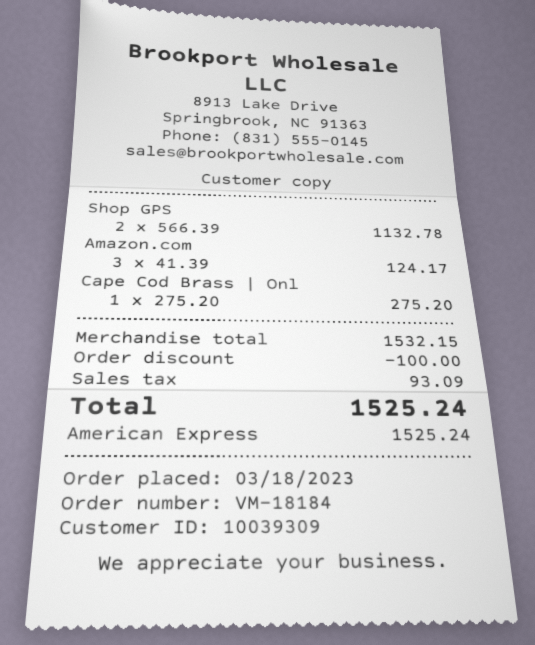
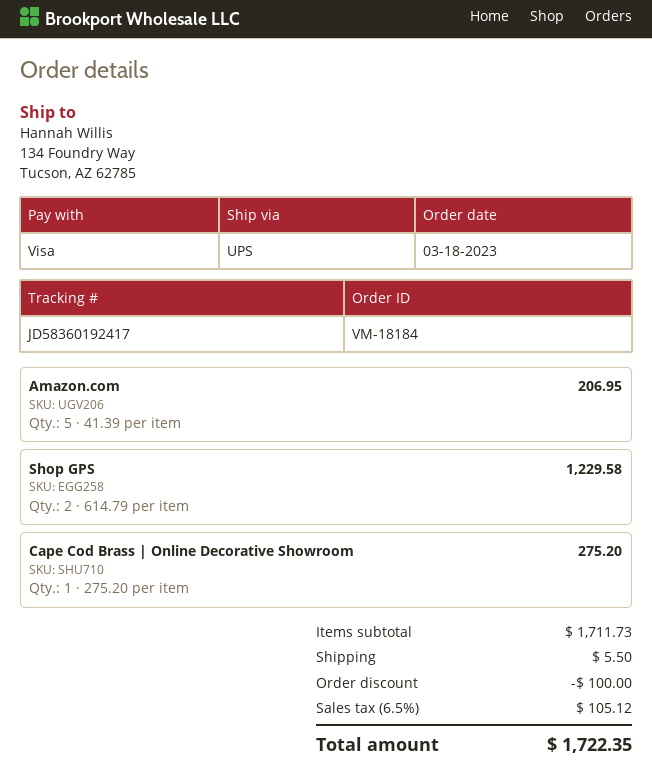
payment method: American Express -> Visa
Shop GPS: 2 x 566.39 = 1132.78 -> 2 x 614.79 = 1229.58
Amazon.com: 3 x 41.39 = 124.17 -> 5 x 41.39 = 206.95
subtotal: 1532.15 -> 1711.73
shipping: none -> 5.50
tax: 93.09 -> 105.12
total: 1525.24 -> 1722.35

